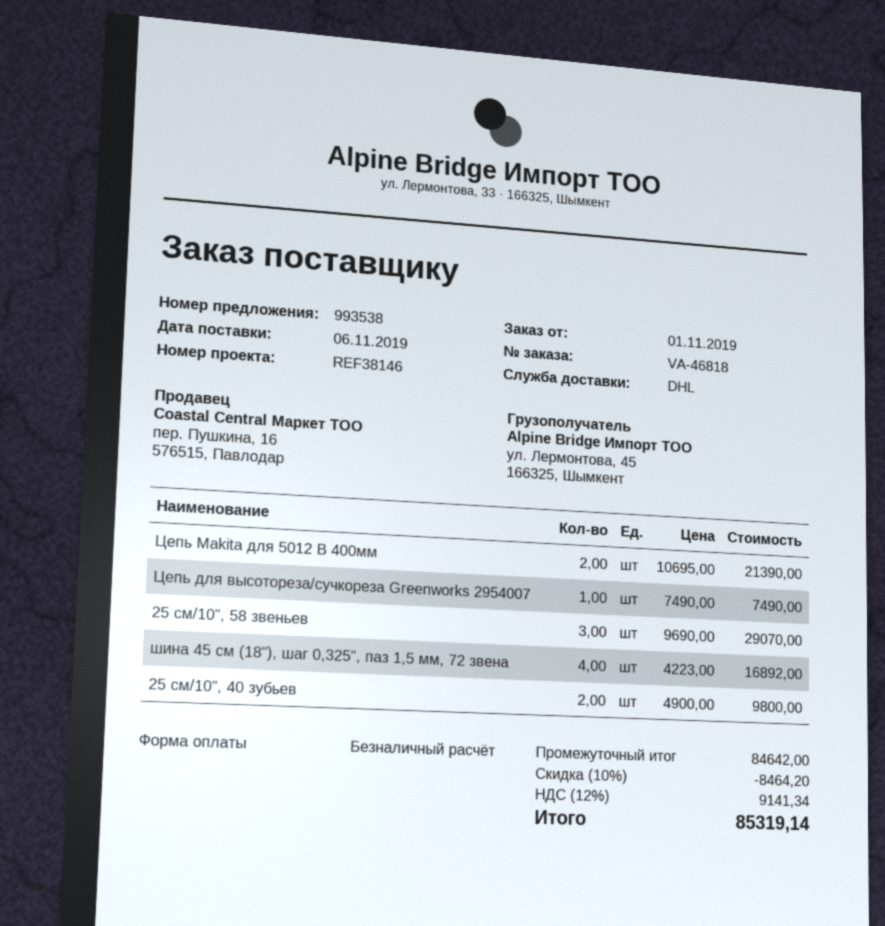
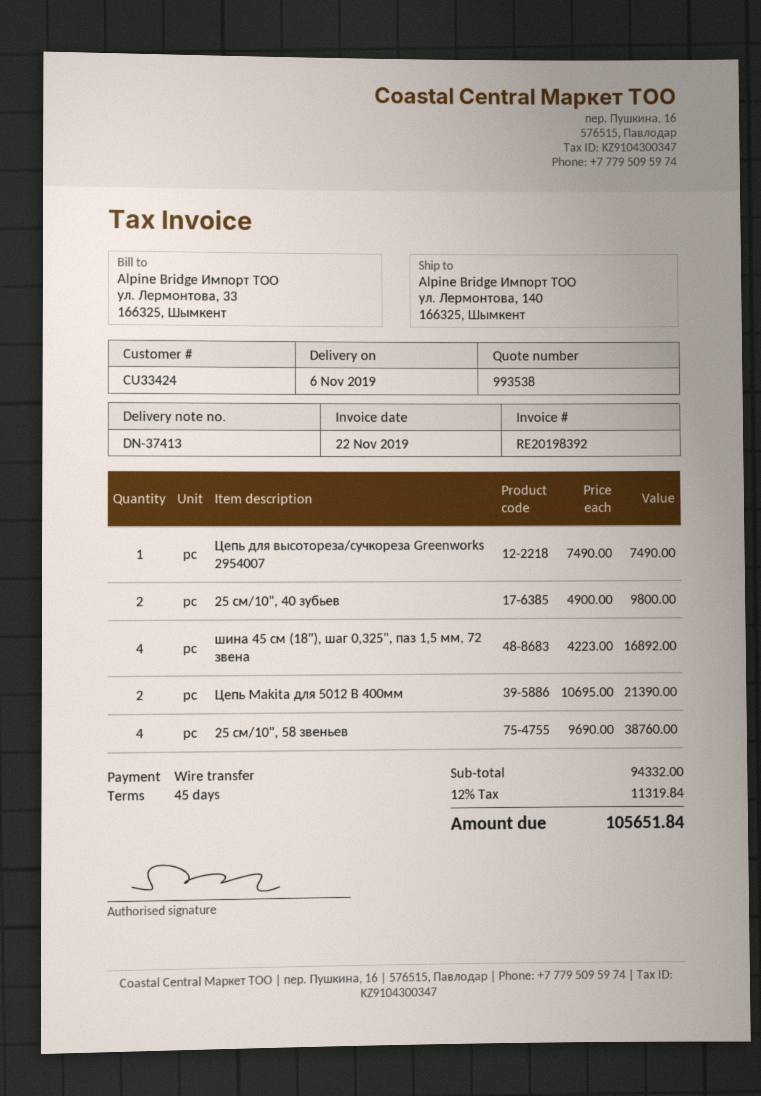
ship to: ул. Лермонтова, 45, 166325, Шымкент -> ул. Лермонтова, 140, 166325, Шымкент
25 см/10", 58 звеньев: 3 x 9690.00 = 29070.00 -> 4 x 9690.00 = 38760.00
subtotal: 84642.00 -> 94332.00
discount: 10% = 8464.20 -> none
tax: 12% = 9141.34 -> 12% = 11319.84
total: 85319.14 -> 105651.84

